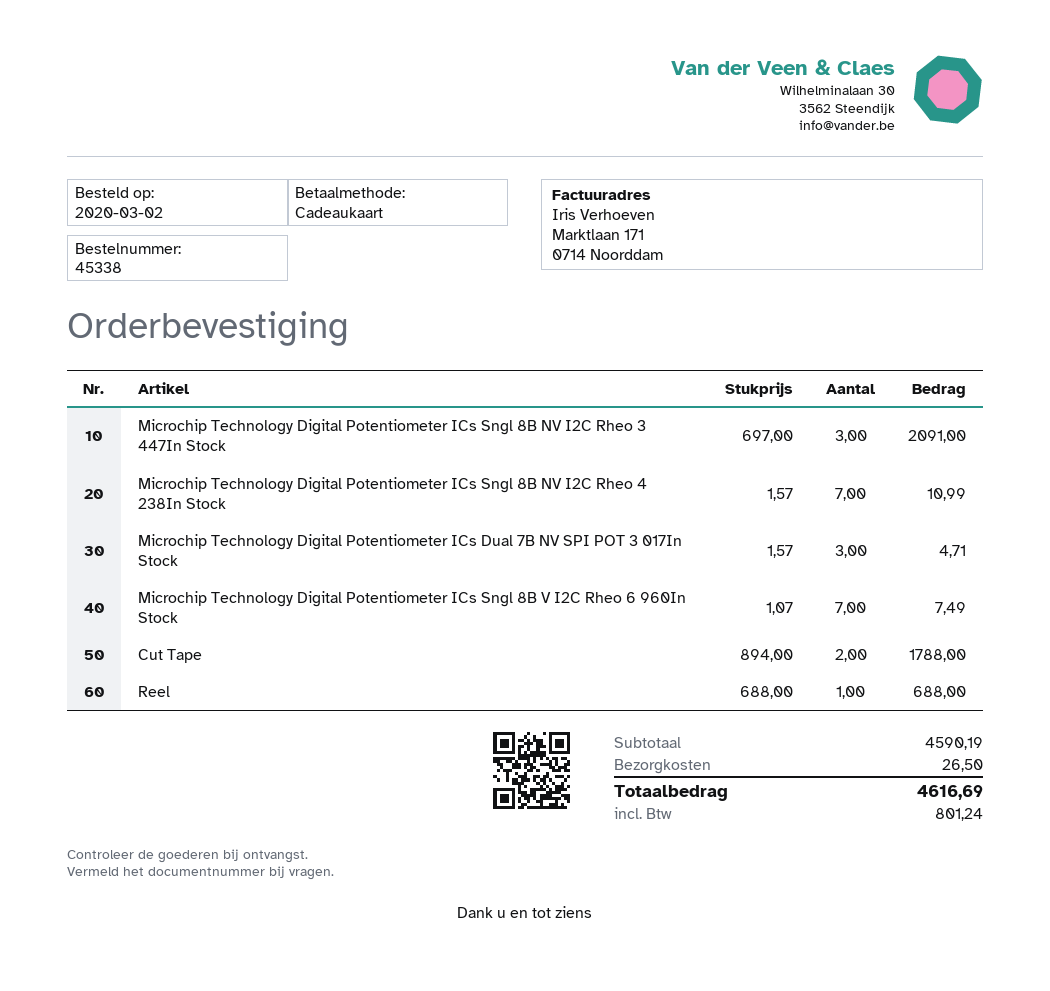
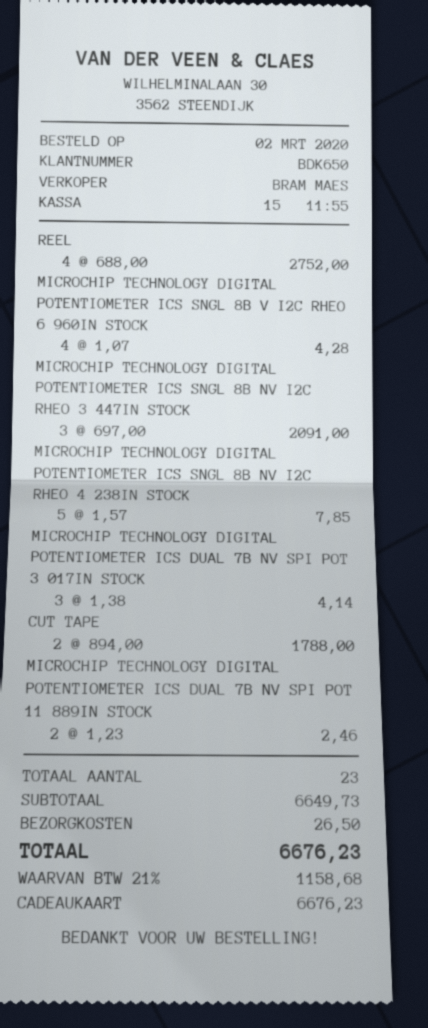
Microchip Technology Digital Potentiometer ICs Sngl 8B NV I2C Rheo 4 238In Stock: 7 x 1.57 = 10.99 -> 5 x 1.57 = 7.85
Microchip Technology Digital Potentiometer ICs Dual 7B NV SPI POT 3 017In Stock: 3 x 1.57 = 4.71 -> 3 x 1.38 = 4.14
Microchip Technology Digital Potentiometer ICs Sngl 8B V I2C Rheo 6 960In Stock: 7 x 1.07 = 7.49 -> 4 x 1.07 = 4.28
Reel: 1 x 688.00 = 688.00 -> 4 x 688.00 = 2752.00
MICROCHIP TECHNOLOGY DIGITAL POTENTIOMETER ICS DUAL 7B NV SPI POT 11 889IN STOCK: none -> 2 x 1.23 = 2.46
subtotal: 4590.19 -> 6649.73
tax: 801.24 -> 1158.68
total: 4616.69 -> 6676.23

